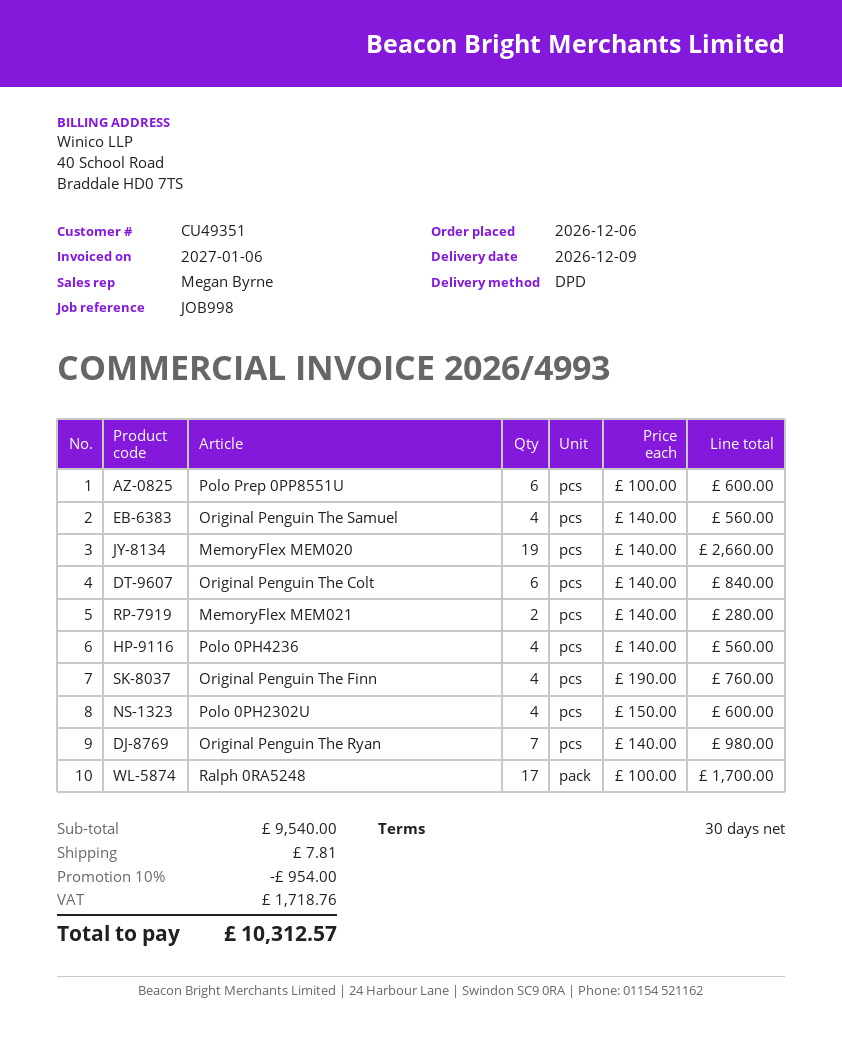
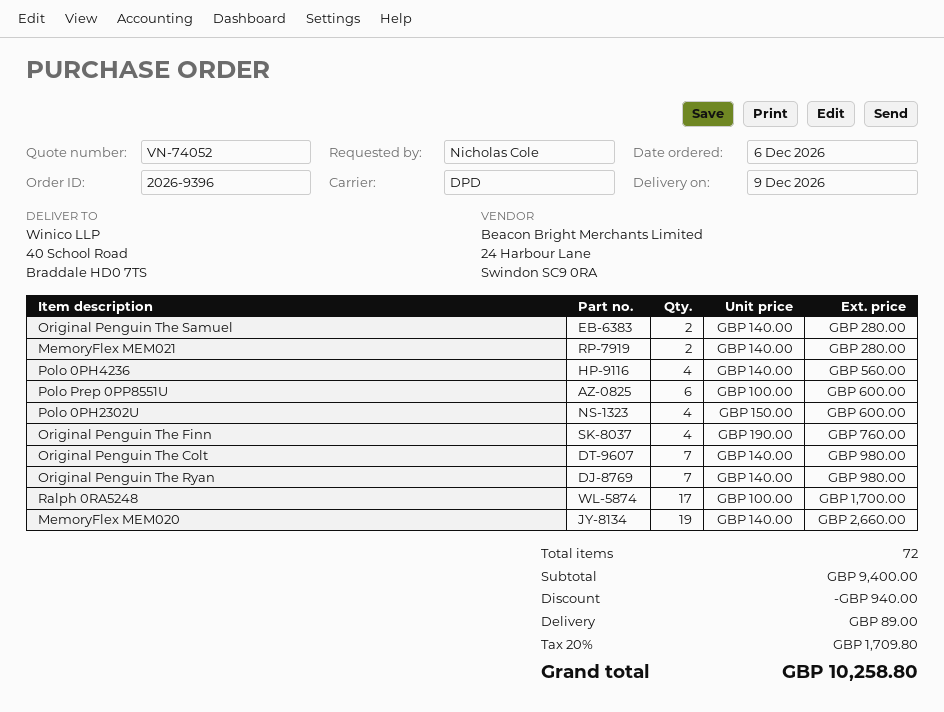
Original Penguin The Samuel: 4 x 140.00 = 560.00 -> 2 x 140.00 = 280.00
Original Penguin The Colt: 6 x 140.00 = 840.00 -> 7 x 140.00 = 980.00
subtotal: 9540.00 -> 9400.00
discount: 954.00 -> 940.00
shipping: 7.81 -> 89.00
tax: 1718.76 -> 1709.80
total: 10312.57 -> 10258.80

